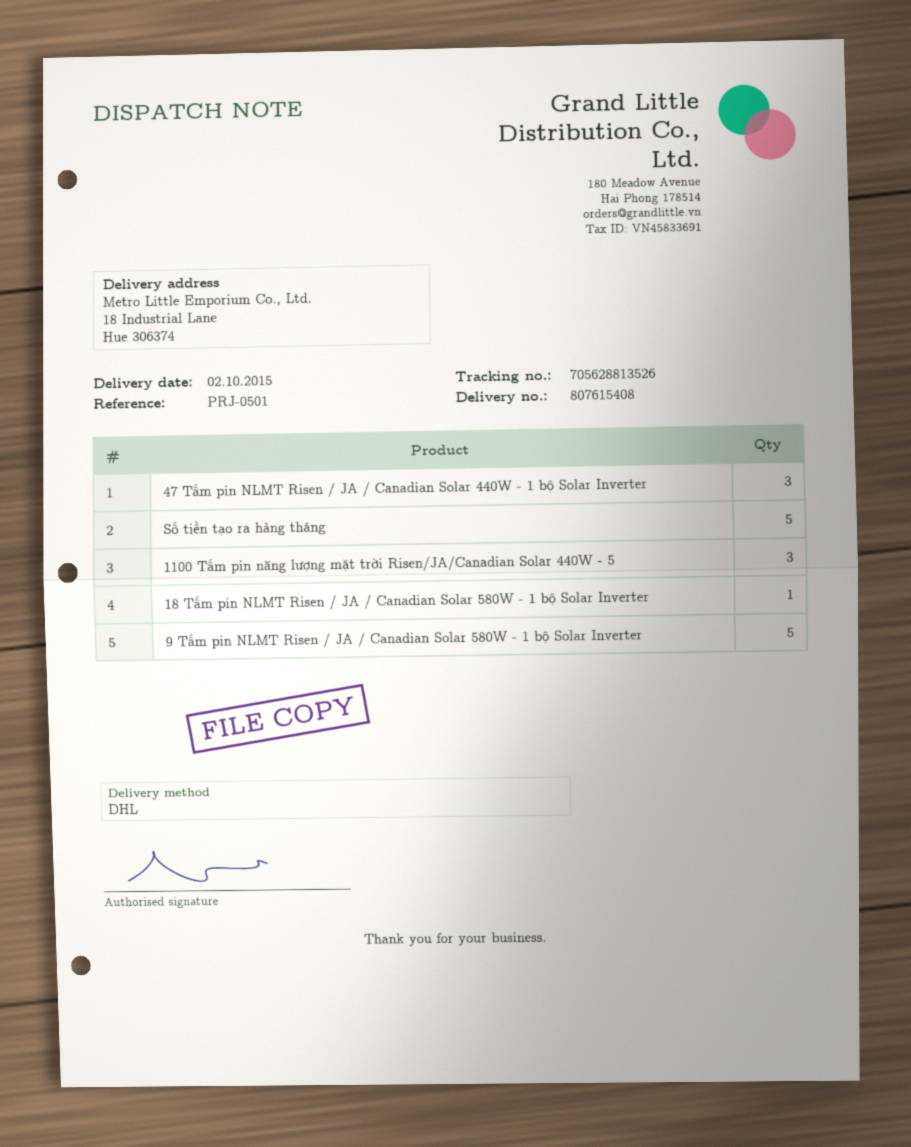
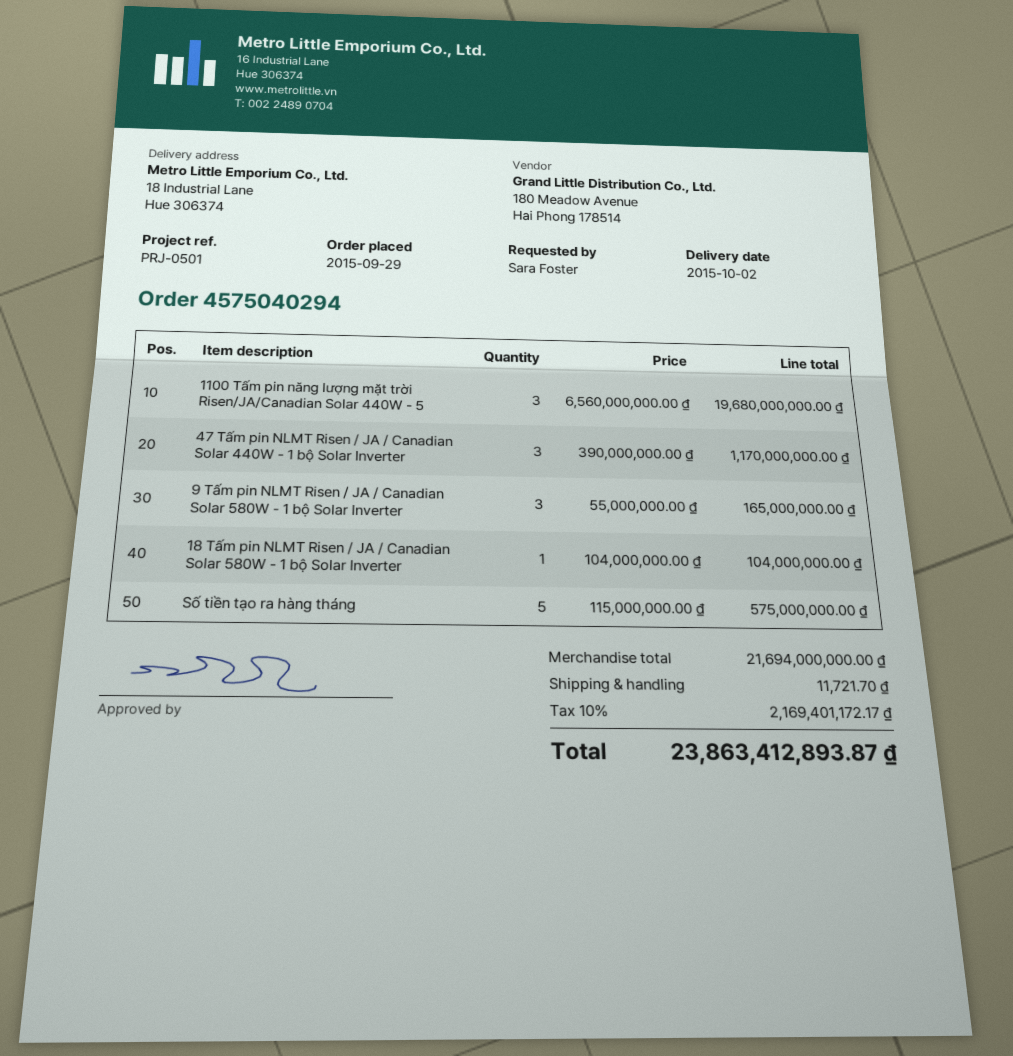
9 Tấm pin NLMT Risen / JA / Canadian Solar 580W - 1 bộ Solar Inverter: 5 -> 3

